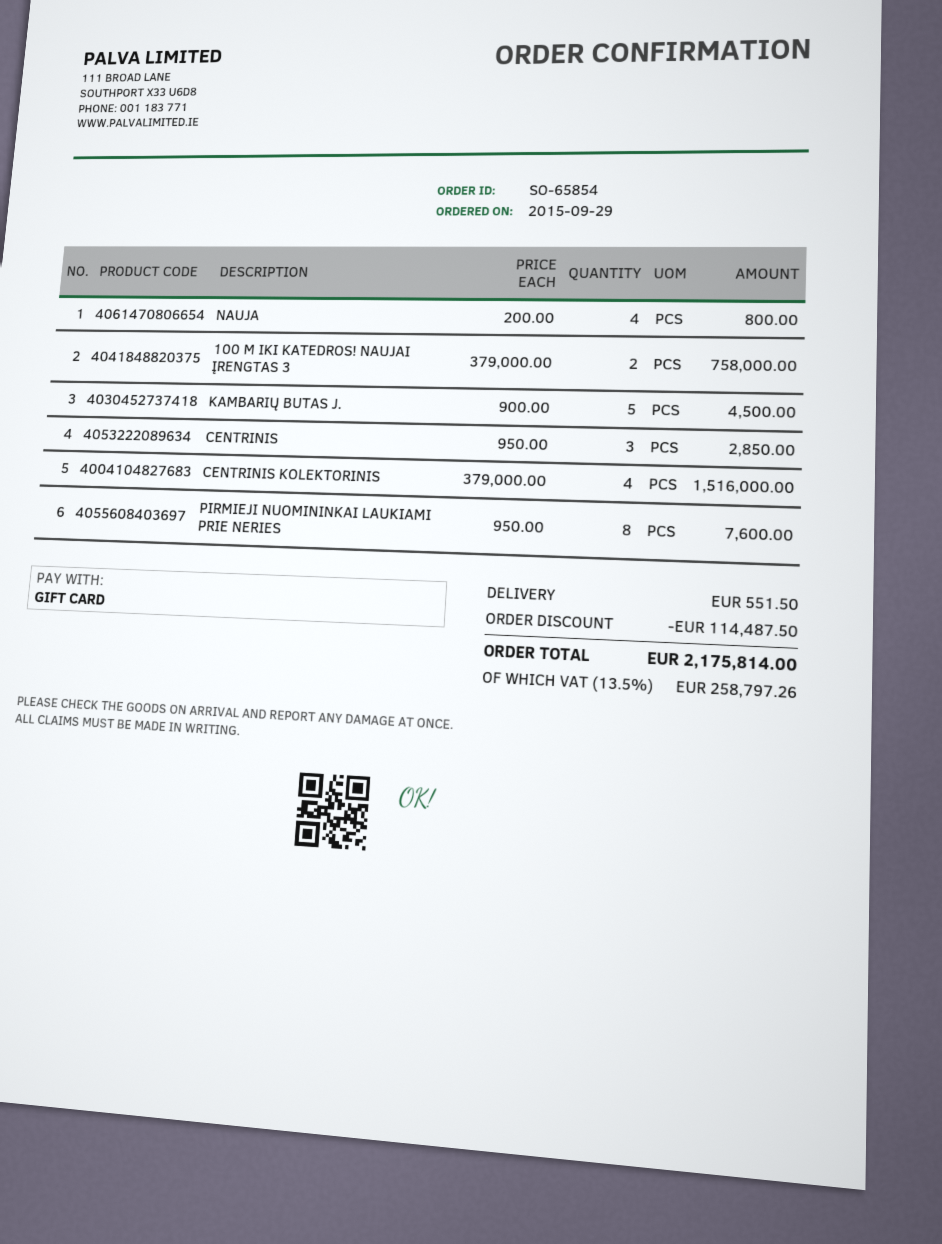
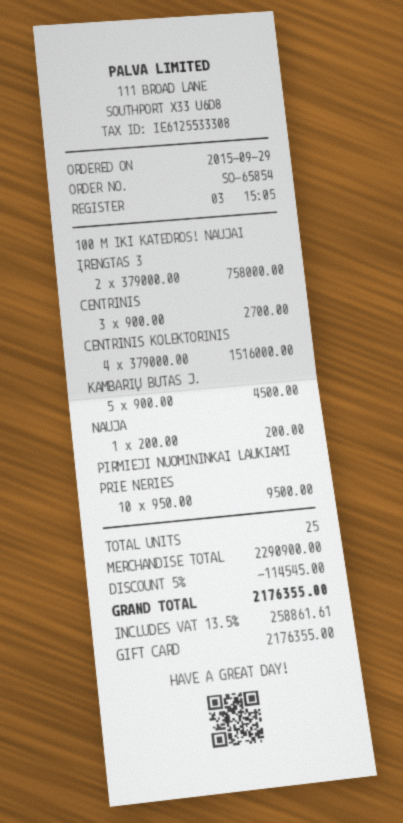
NAUJA: 4 x 200.00 = 800.00 -> 1 x 200.00 = 200.00
CENTRINIS: 3 x 950.00 = 2850.00 -> 3 x 900.00 = 2700.00
PIRMIEJI NUOMININKAI LAUKIAMI PRIE NERIES: 8 x 950.00 = 7600.00 -> 10 x 950.00 = 9500.00
discount: 114487.50 -> 114545.00
shipping: 551.50 -> none
tax: 13.5% = 258797.26 -> 13.5% = 258861.61
total: 2175814.00 -> 2176355.00

